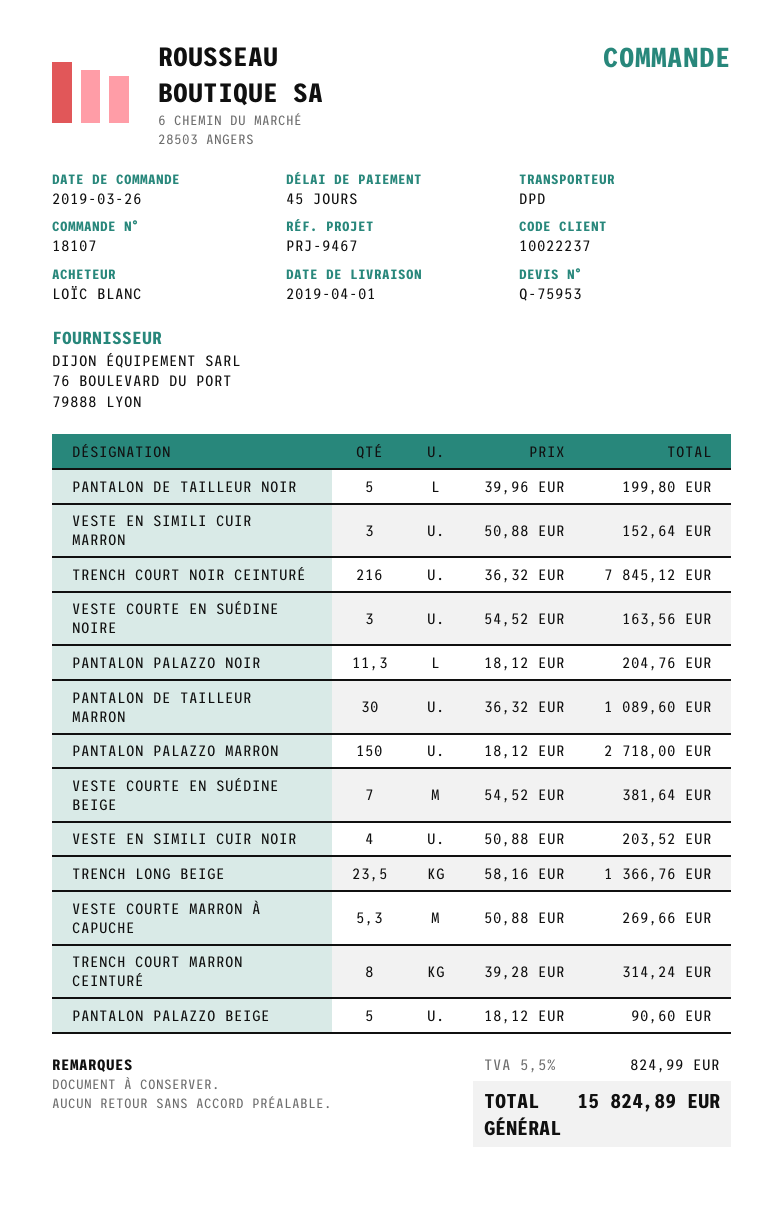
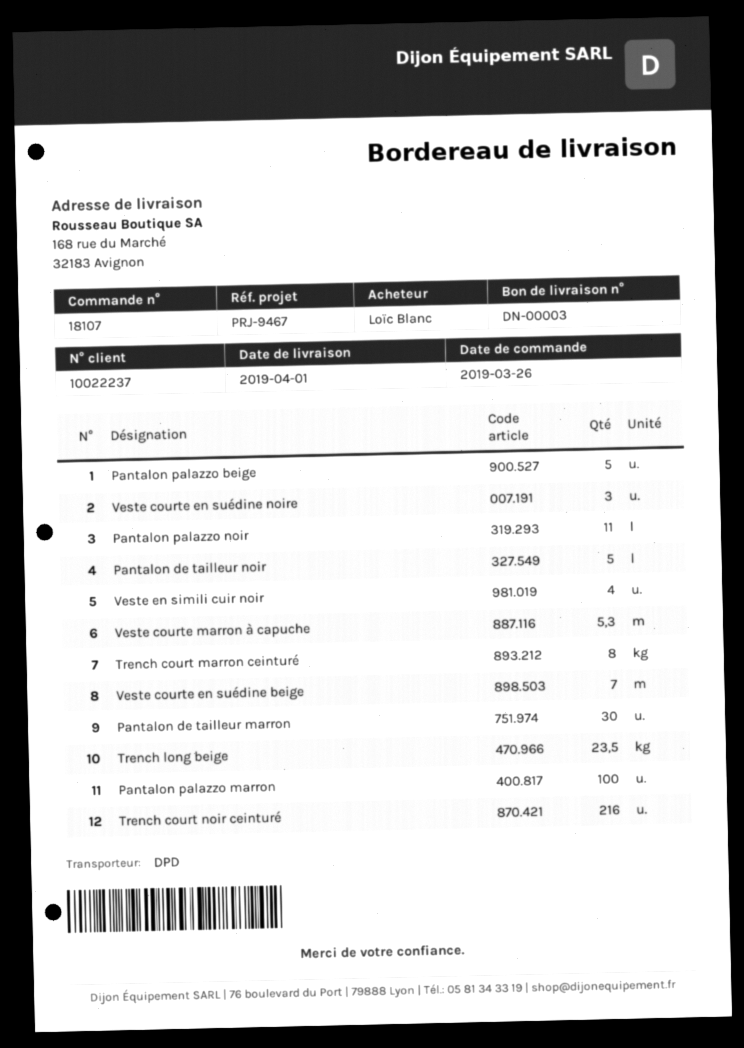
VESTE EN SIMILI CUIR MARRON: 3 -> none
PANTALON PALAZZO NOIR: 11.3 -> 11
PANTALON PALAZZO MARRON: 150 -> 100

